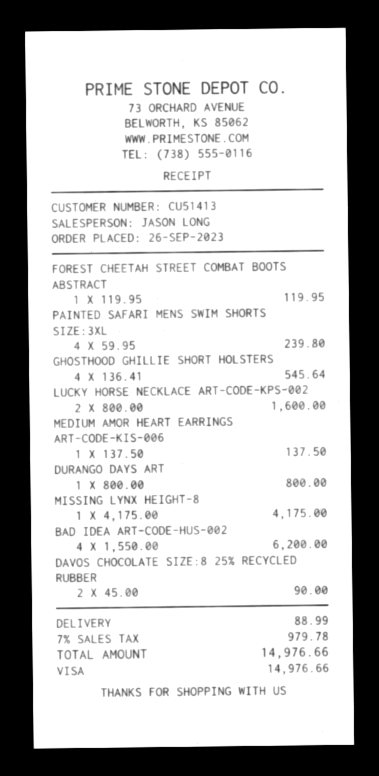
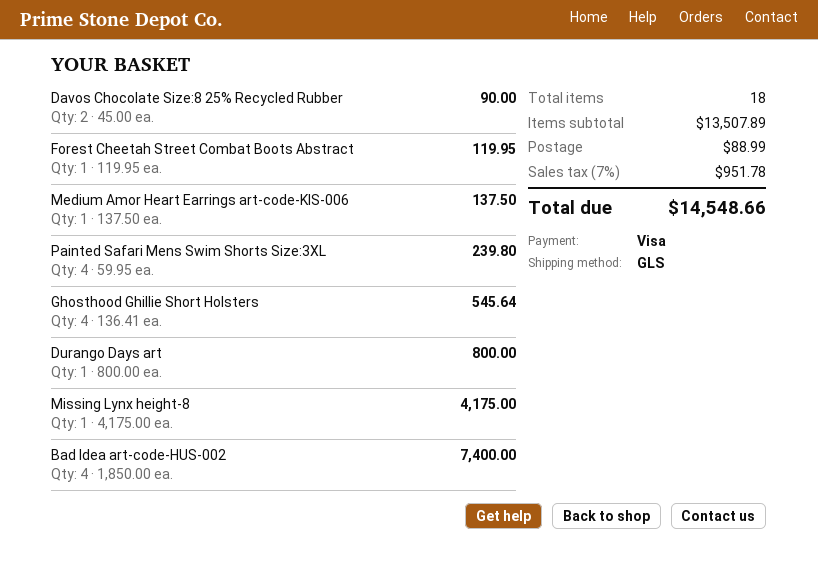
LUCKY HORSE NECKLACE ART-CODE-KPS-002: 2 x 800.00 = 1600.00 -> none
BAD IDEA ART-CODE-HUS-002: 4 x 1550.00 = 6200.00 -> 4 x 1850.00 = 7400.00
tax: 7% = 979.78 -> 7% = 951.78
total: 14976.66 -> 14548.66

